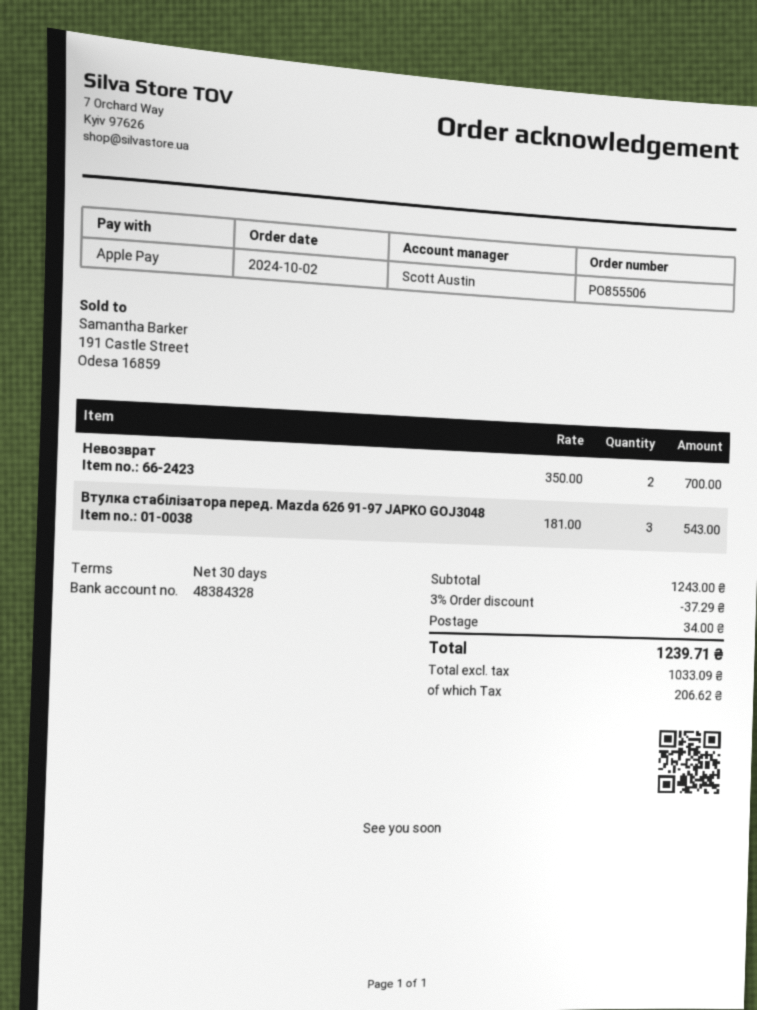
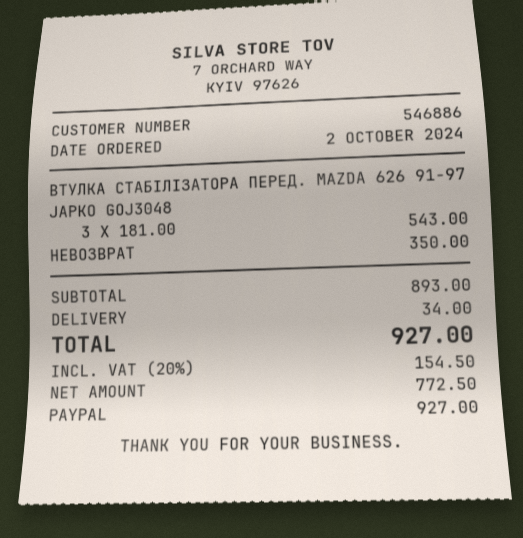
payment method: Apple Pay -> PayPal
Невозврат: 2 x 350.00 = 700.00 -> 1 x 350.00 = 350.00
subtotal: 1243.00 -> 893.00
discount: 3% = 37.29 -> none
net: 1033.09 -> 772.50
tax: 206.62 -> 154.50
total: 1239.71 -> 927.00

